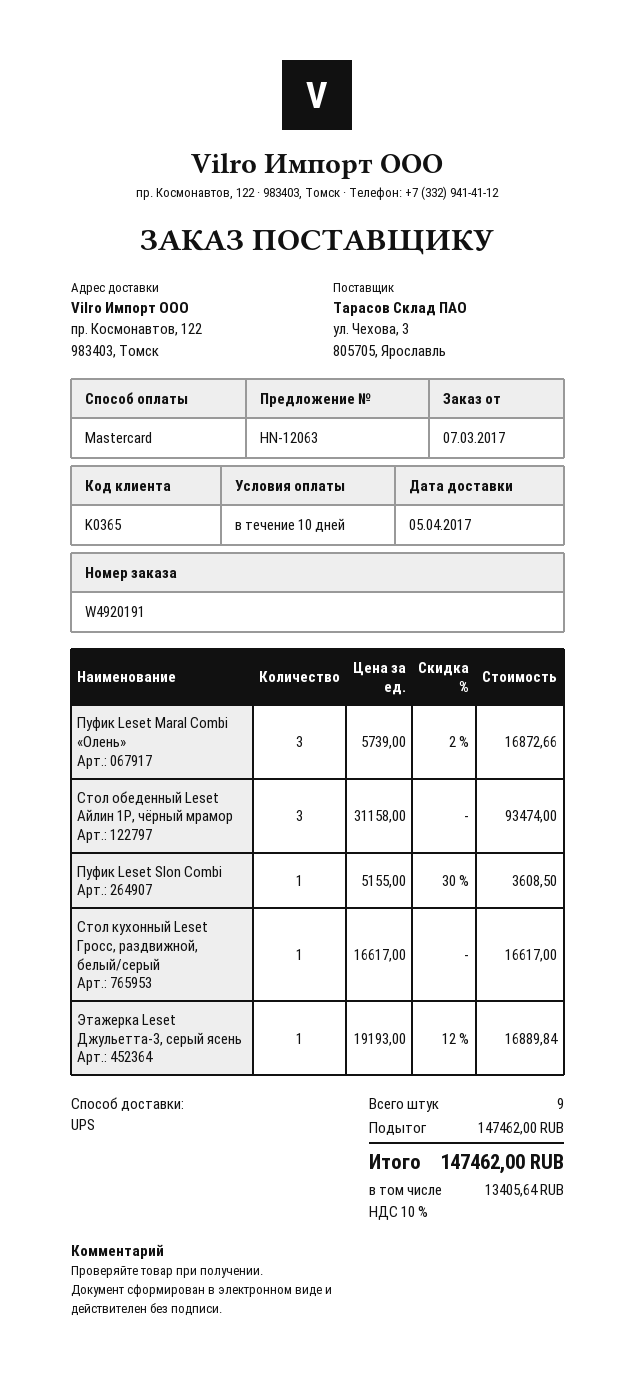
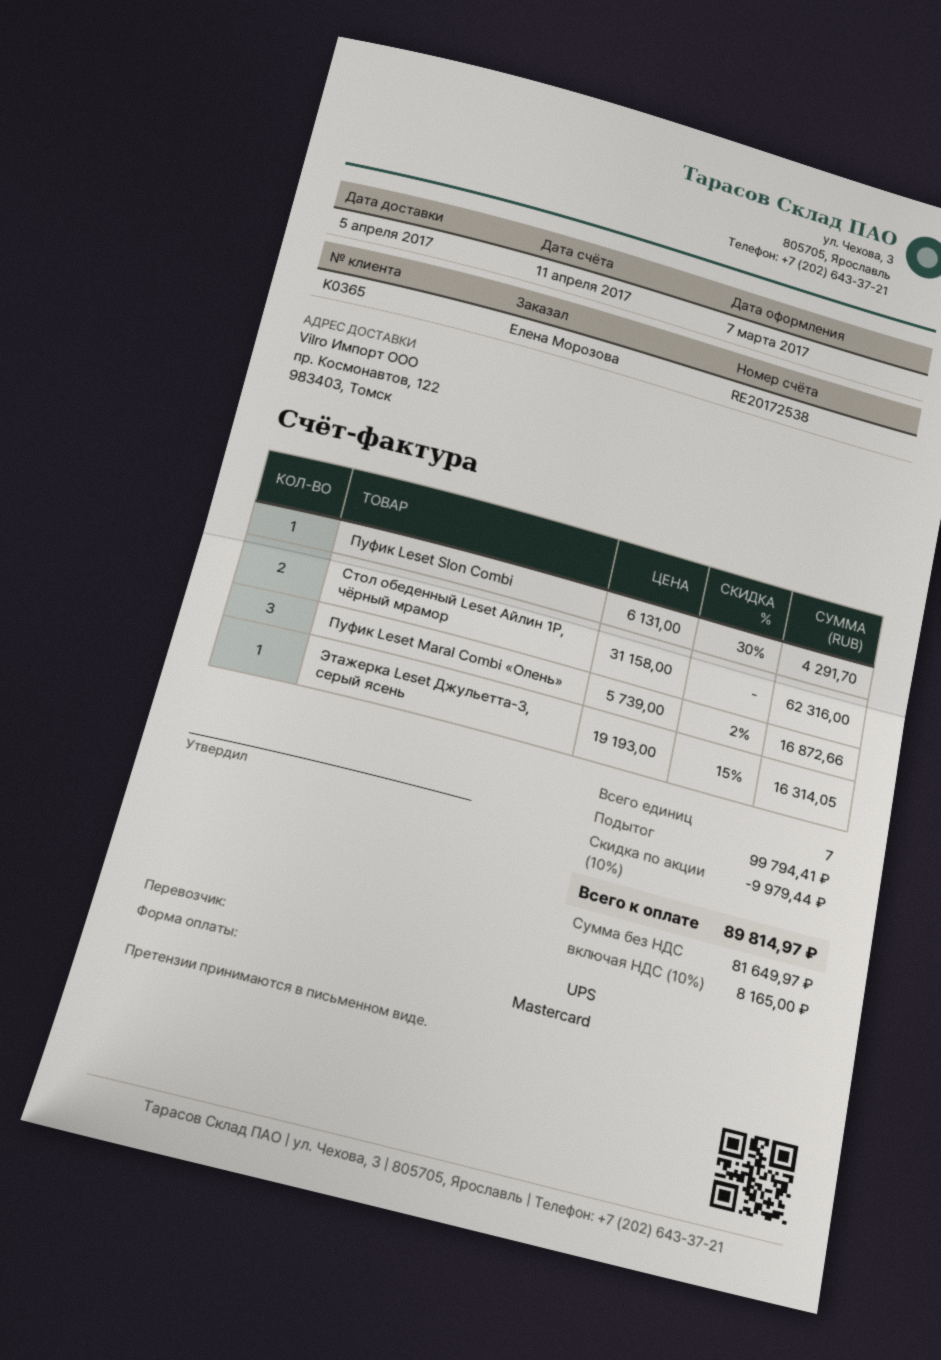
Стол обеденный Leset Айлин 1Р, чёрный мрамор: 3 x 31158.00 = 93474.00 -> 2 x 31158.00 = 62316.00
Пуфик Leset Slon Combi: 1 x 5155.00 - 30% = 3608.50 -> 1 x 6131.00 - 30% = 4291.70
Стол кухонный Leset Гросс, раздвижной, белый/серый: 1 x 16617.00 = 16617.00 -> none
Этажерка Leset Джульетта-3, серый ясень: 1 x 19193.00 - 12% = 16889.84 -> 1 x 19193.00 - 15% = 16314.05
total quantity: 9 -> 7
subtotal: 147462.00 -> 99794.41
discount: none -> 10% = 9979.44
tax: 10% = 13405.64 -> 10% = 8165.00
total: 147462.00 -> 89814.97

